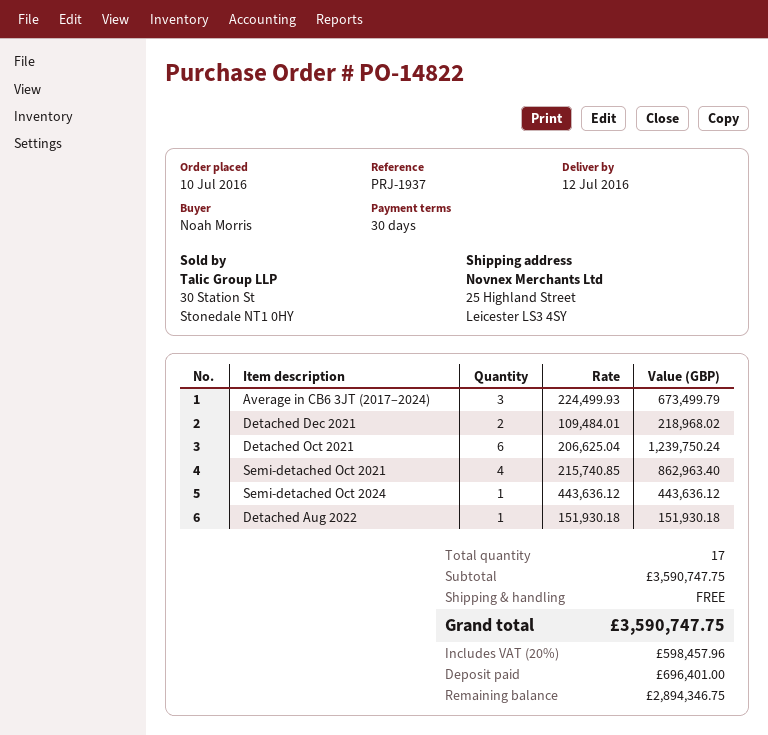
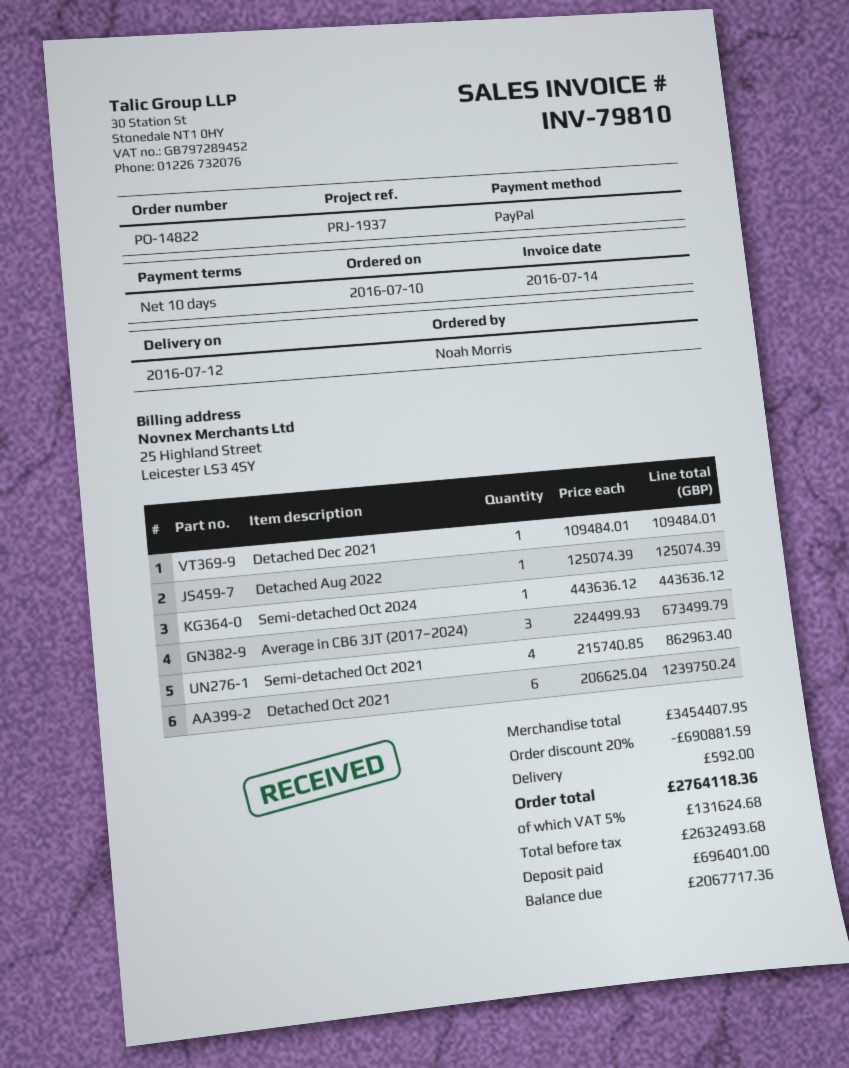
payment terms: 30 days -> 10 days
Detached Dec 2021: 2 x 109484.01 = 218968.02 -> 1 x 109484.01 = 109484.01
Detached Aug 2022: 1 x 151930.18 = 151930.18 -> 1 x 125074.39 = 125074.39
subtotal: 3590747.75 -> 3454407.95
discount: none -> 20% = 690881.59
shipping: 0.00 -> 592.00
tax: 20% = 598457.96 -> 5% = 131624.68
total: 3590747.75 -> 2764118.36
balance: 2894346.75 -> 2067717.36

